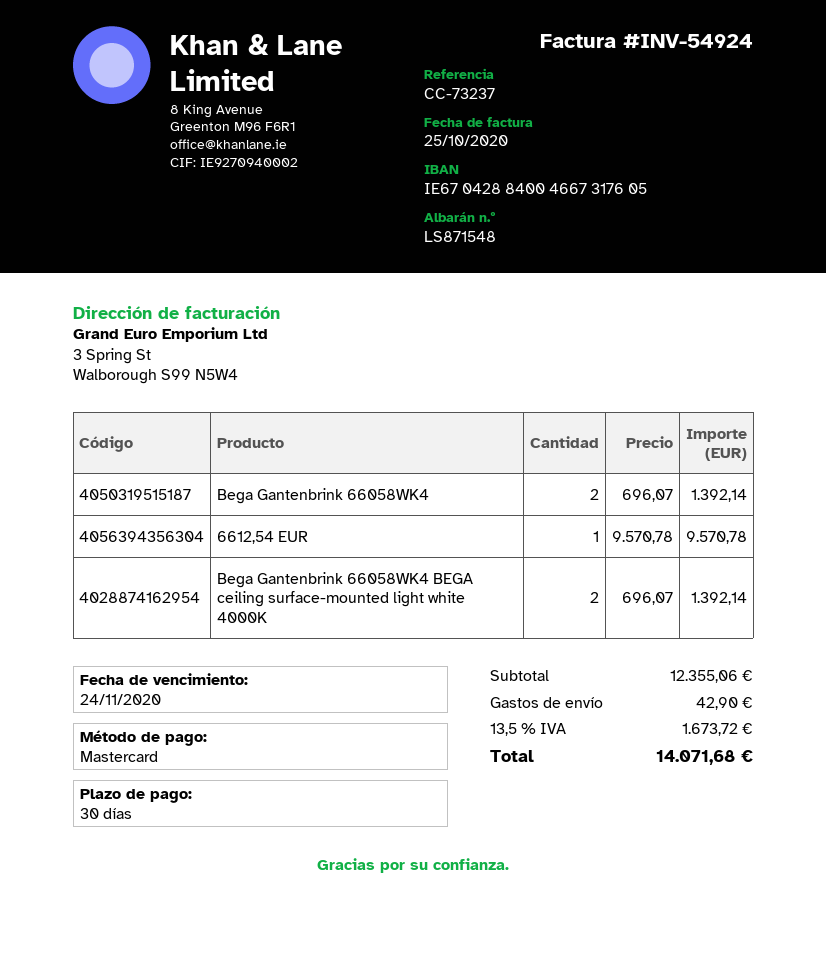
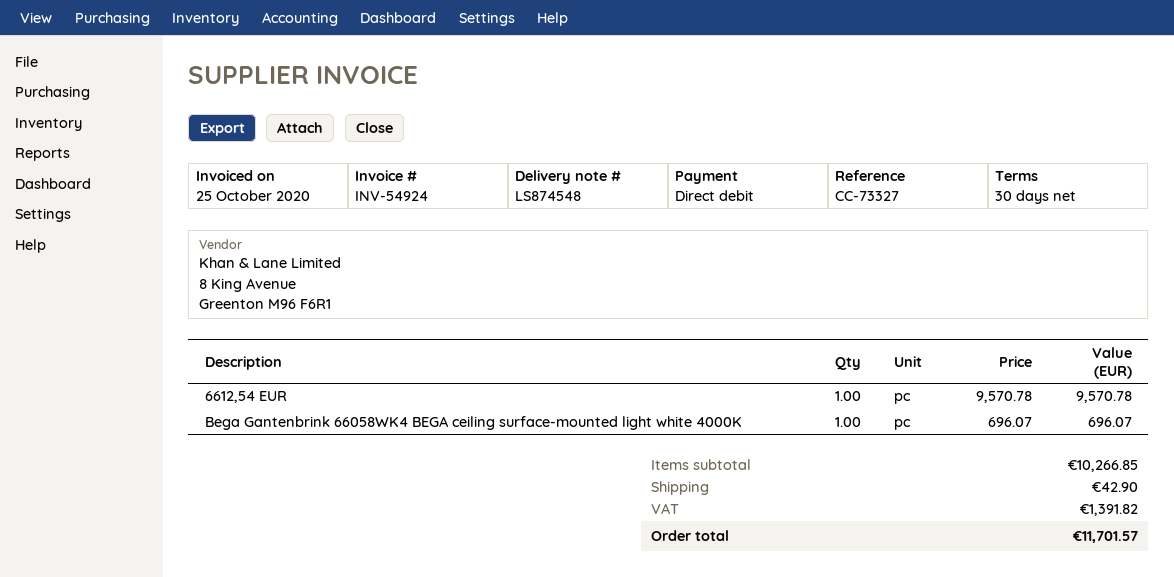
delivery note number: LS871548 -> LS874548
reference: CC-73237 -> CC-73327
payment method: Mastercard -> direct debit
Bega Gantenbrink 66058WK4: 2 x 696.07 = 1392.14 -> none
Bega Gantenbrink 66058WK4 BEGA ceiling surface-mounted light white 4000K: 2 x 696.07 = 1392.14 -> 1 x 696.07 = 696.07
subtotal: 12355.06 -> 10266.85
tax: 1673.72 -> 1391.82
total: 14071.68 -> 11701.57

